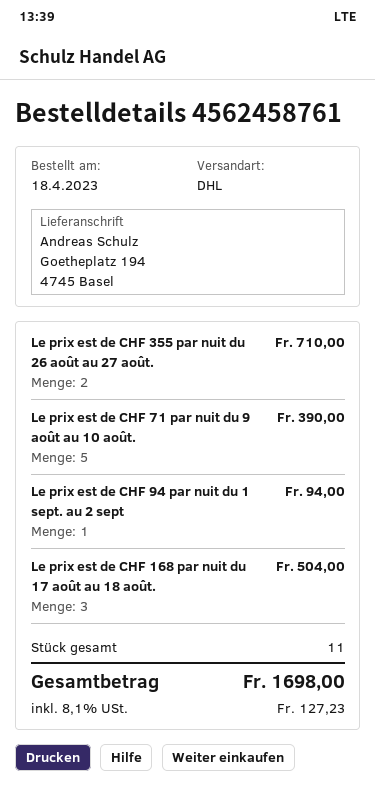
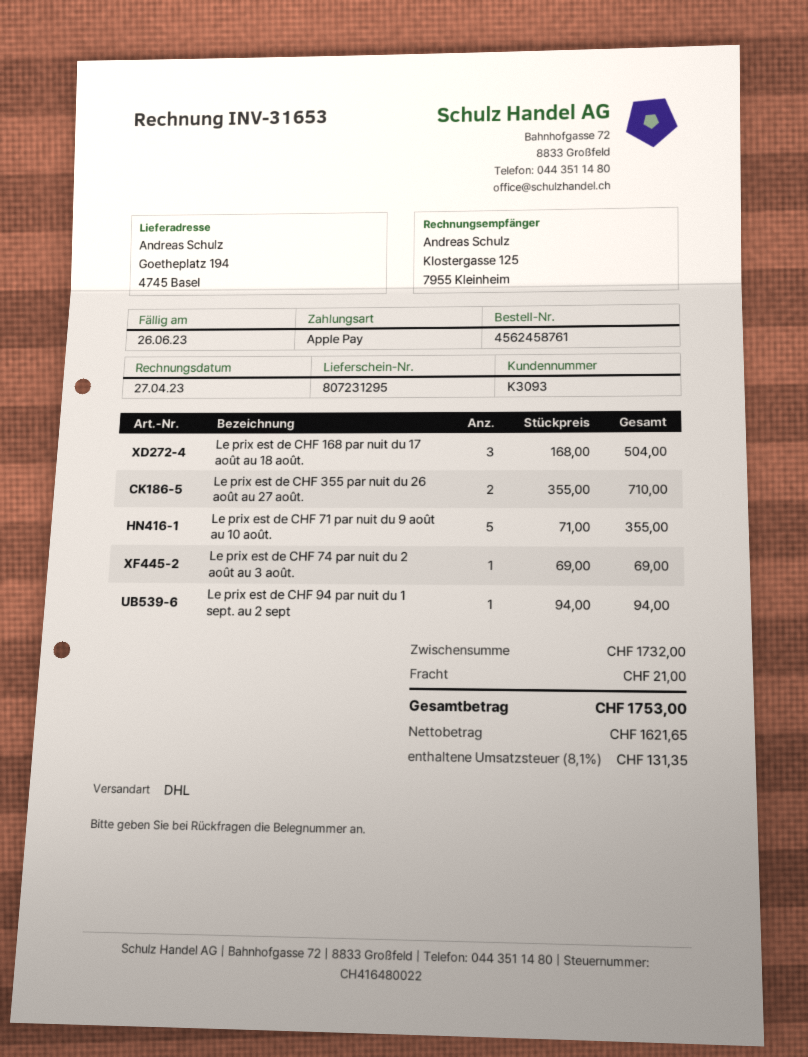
Le prix est de CHF 71 par nuit du 9 août au 10 août.: 5 for 390.00 -> 5 for 355.00
Le prix est de CHF 74 par nuit du 2 août au 3 août.: none -> 1 for 69.00
shipping: none -> 21.00
tax: 8.1% = 127.23 -> 8.1% = 131.35
total: 1698.00 -> 1753.00

